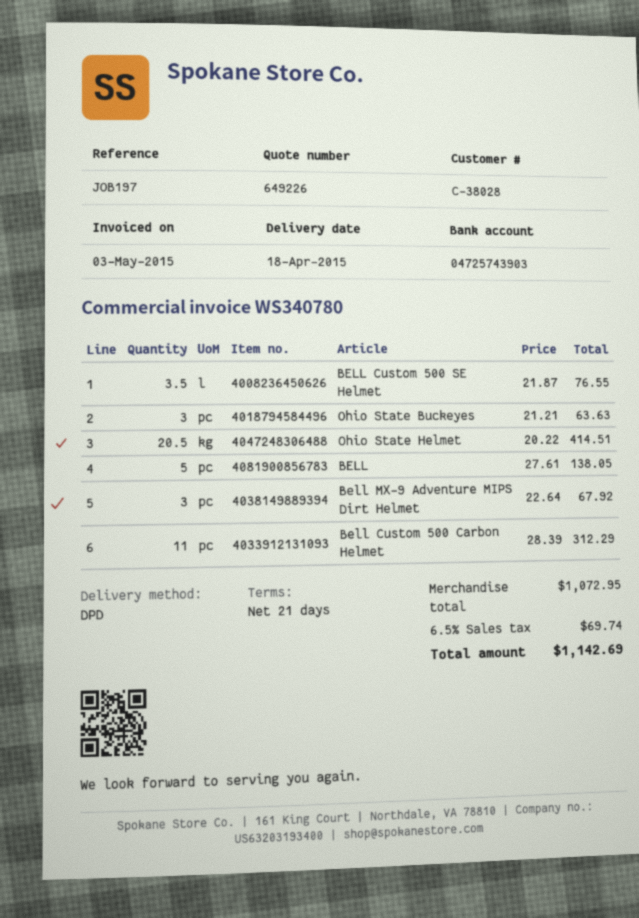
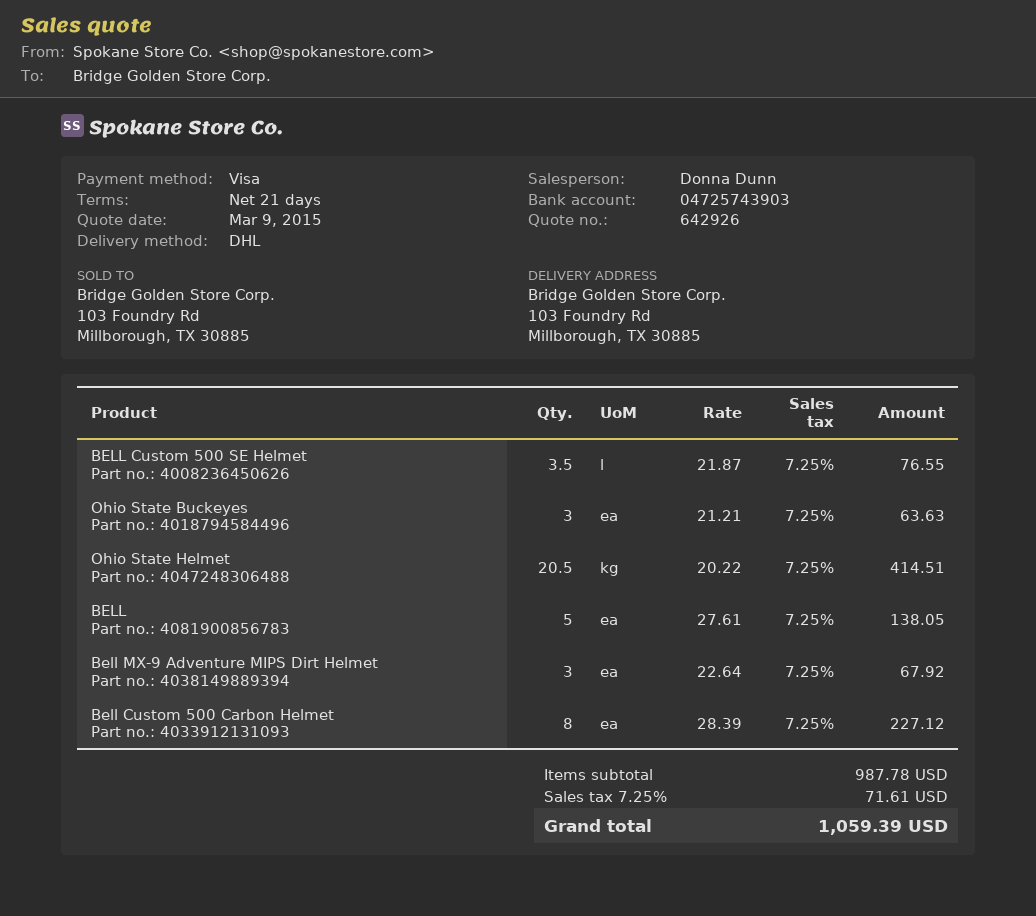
quote number: 649226 -> 642926
shipping method: DPD -> DHL
Bell Custom 500 Carbon Helmet: 11 x 28.39 = 312.29 -> 8 x 28.39 = 227.12
subtotal: 1072.95 -> 987.78
tax: 6.5% = 69.74 -> 7.25% = 71.61
total: 1142.69 -> 1059.39

